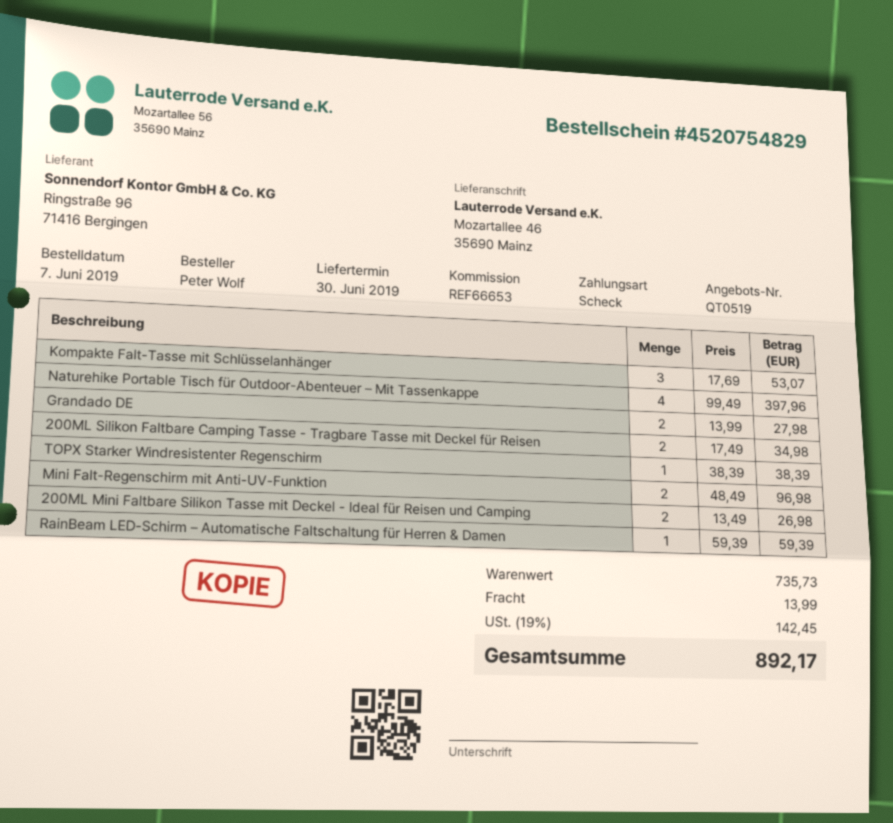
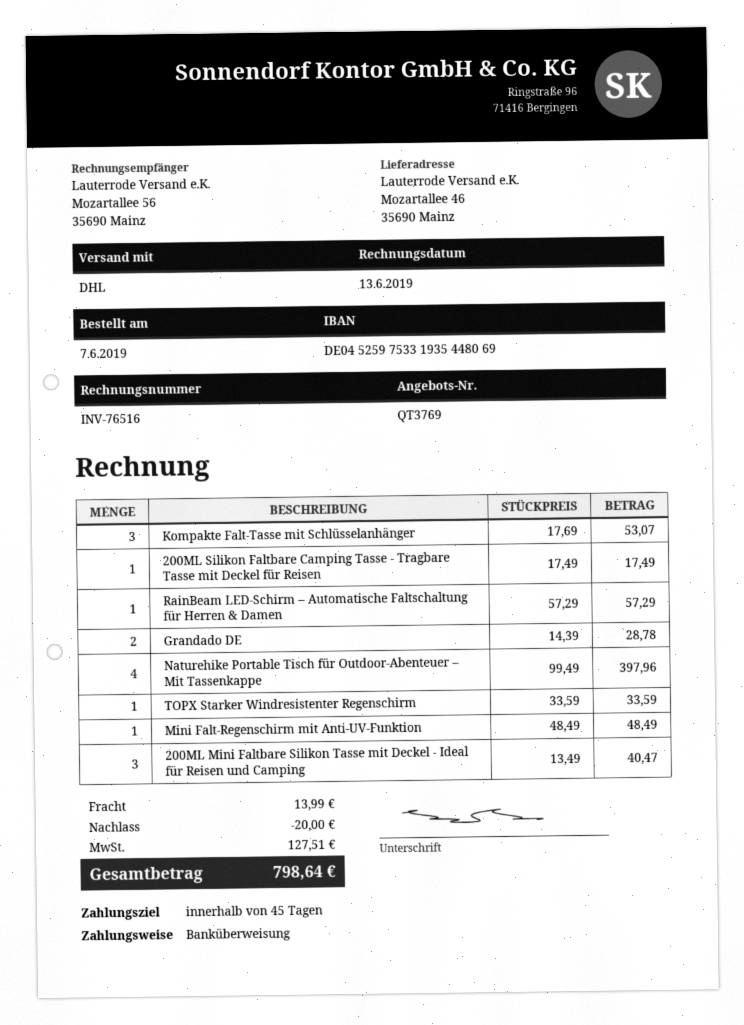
quote number: QT0519 -> QT3769
payment method: cheque -> bank transfer
Grandado DE: 2 x 13.99 = 27.98 -> 2 x 14.39 = 28.78
200ML Silikon Faltbare Camping Tasse - Tragbare Tasse mit Deckel für Reisen: 2 x 17.49 = 34.98 -> 1 x 17.49 = 17.49
TOPX Starker Windresistenter Regenschirm: 1 x 38.39 = 38.39 -> 1 x 33.59 = 33.59
Mini Falt-Regenschirm mit Anti-UV-Funktion: 2 x 48.49 = 96.98 -> 1 x 48.49 = 48.49
200ML Mini Faltbare Silikon Tasse mit Deckel - Ideal für Reisen und Camping: 2 x 13.49 = 26.98 -> 3 x 13.49 = 40.47
RainBeam LED‑Schirm – Automatische Faltschaltung für Herren & Damen: 1 x 59.39 = 59.39 -> 1 x 57.29 = 57.29
discount: none -> 20.00
tax: 142.45 -> 127.51
total: 892.17 -> 798.64

